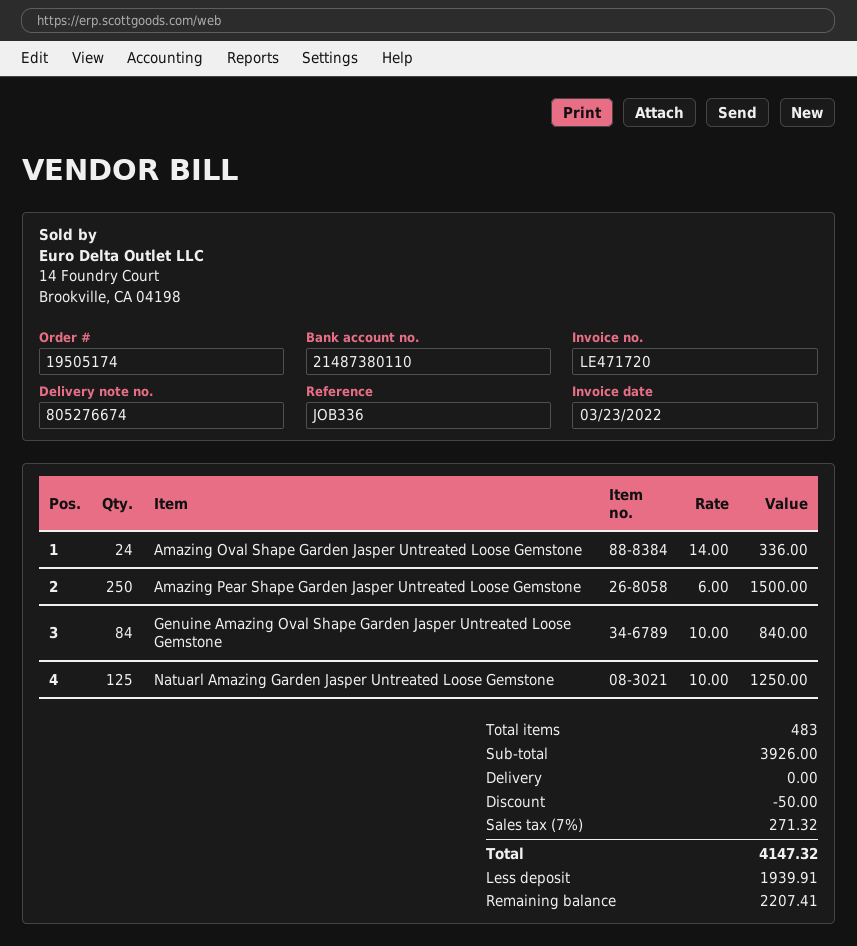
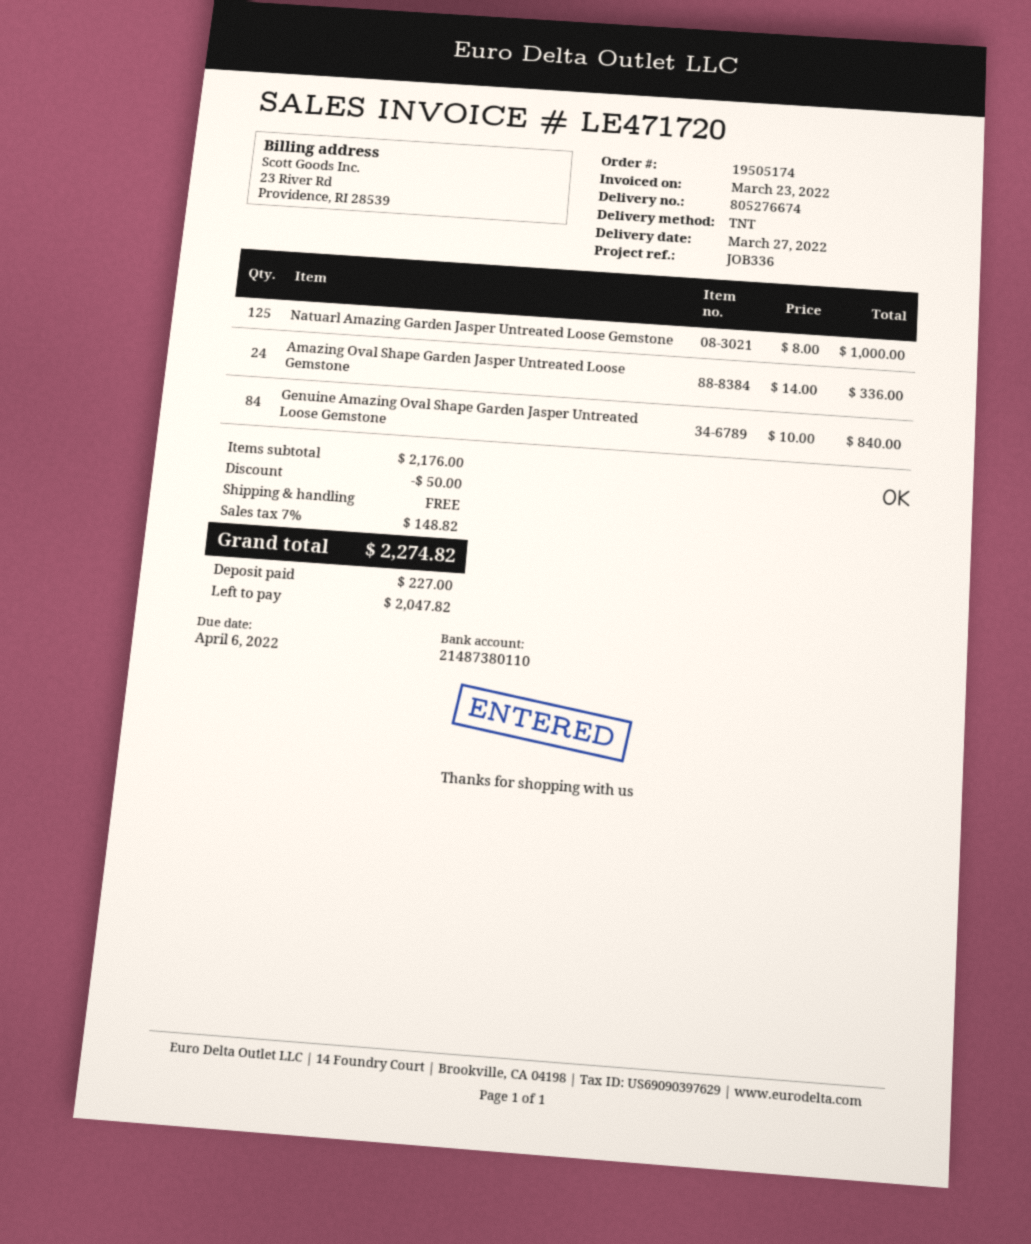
Amazing Pear Shape Garden Jasper Untreated Loose Gemstone: 250 x 6.00 = 1500.00 -> none
Natuarl Amazing Garden Jasper Untreated Loose Gemstone: 125 x 10.00 = 1250.00 -> 125 x 8.00 = 1000.00
subtotal: 3926.00 -> 2176.00
tax: 7% = 271.32 -> 7% = 148.82
total: 4147.32 -> 2274.82
deposit: 1939.91 -> 227.00
balance: 2207.41 -> 2047.82

